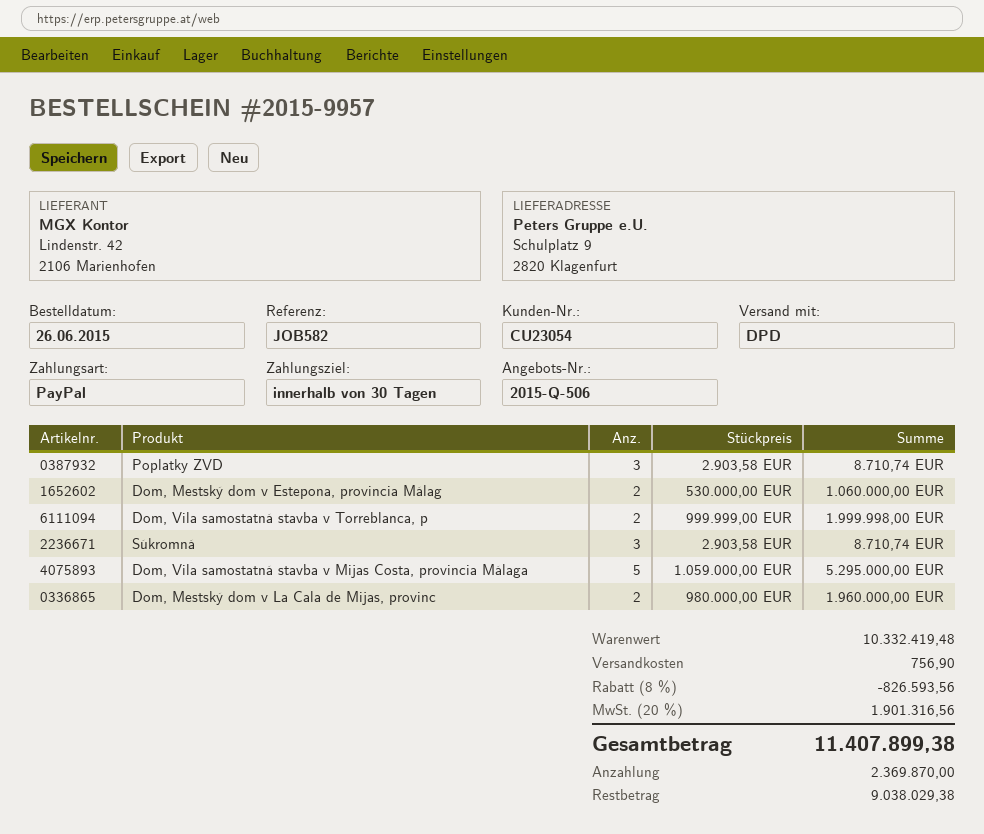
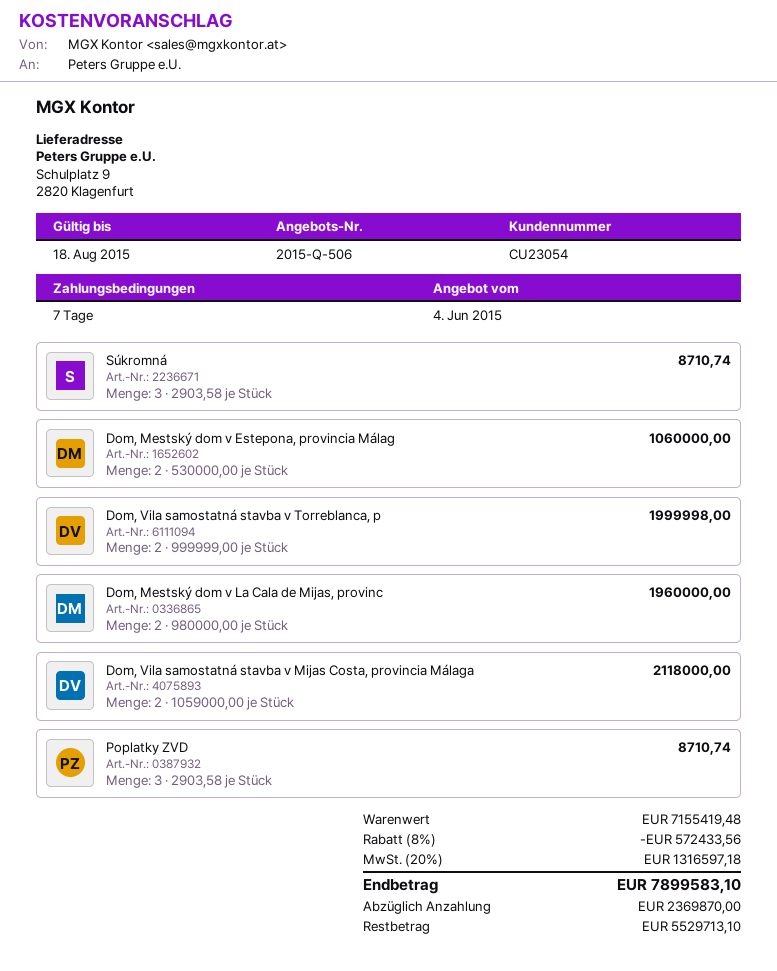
payment terms: 30 days -> 7 days
Dom, Vila samostatná stavba v Mijas Costa, provincia Málaga: 5 x 1059000.00 = 5295000.00 -> 2 x 1059000.00 = 2118000.00
subtotal: 10332419.48 -> 7155419.48
discount: 8% = 826593.56 -> 8% = 572433.56
shipping: 756.90 -> none
tax: 20% = 1901316.56 -> 20% = 1316597.18
total: 11407899.38 -> 7899583.10
balance: 9038029.38 -> 5529713.10

